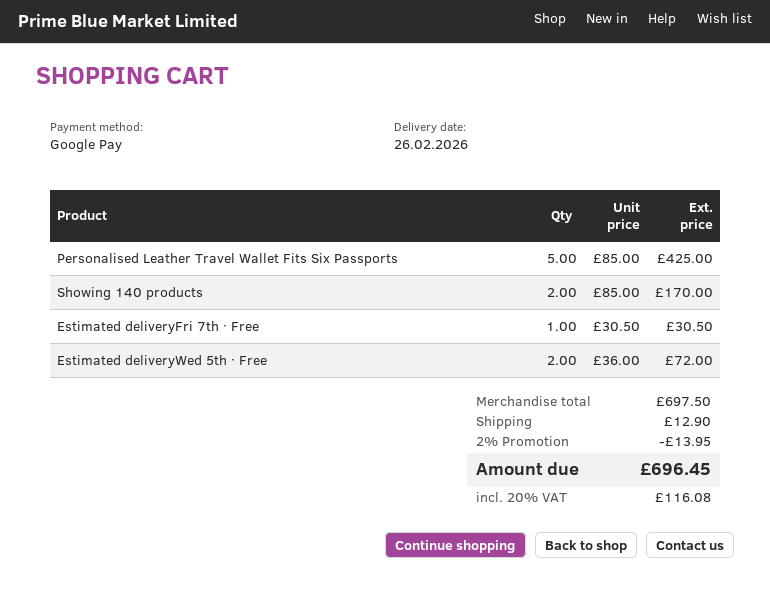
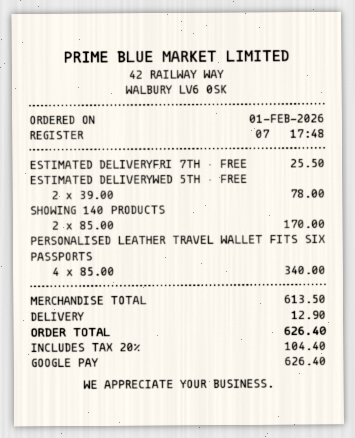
Personalised Leather Travel Wallet Fits Six Passports: 5 x 85.00 = 425.00 -> 4 x 85.00 = 340.00
Estimated deliveryFri 7th · Free: 1 x 30.50 = 30.50 -> 1 x 25.50 = 25.50
Estimated deliveryWed 5th · Free: 2 x 36.00 = 72.00 -> 2 x 39.00 = 78.00
subtotal: 697.50 -> 613.50
discount: 2% = 13.95 -> none
tax: 20% = 116.08 -> 20% = 104.40
total: 696.45 -> 626.40

